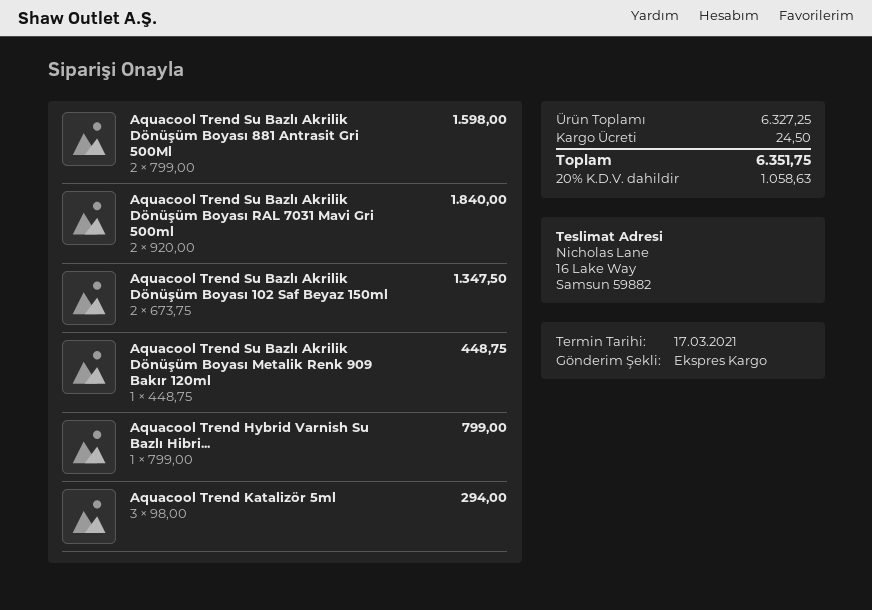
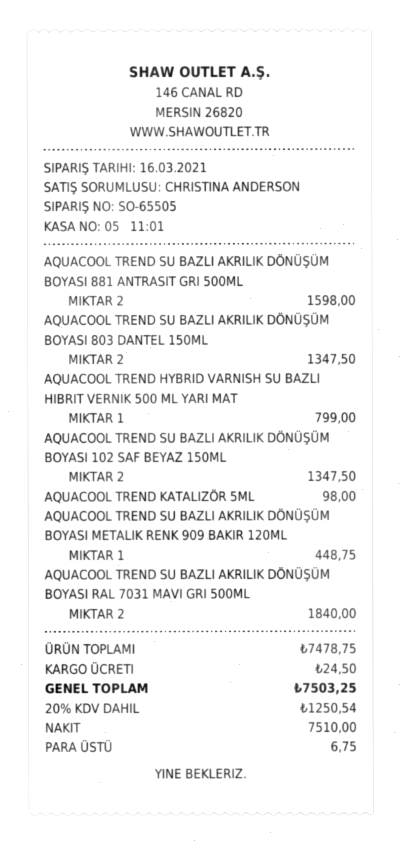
Aquacool Trend Katalizör 5ml: 3 for 294.00 -> 1 for 98.00
AQUACOOL TREND SU BAZLI AKRILIK DÖNÜŞÜM BOYASI 803 DANTEL 150ML: none -> 2 for 1347.50
subtotal: 6327.25 -> 7478.75
tax: 20% = 1058.63 -> 20% = 1250.54
total: 6351.75 -> 7503.25

